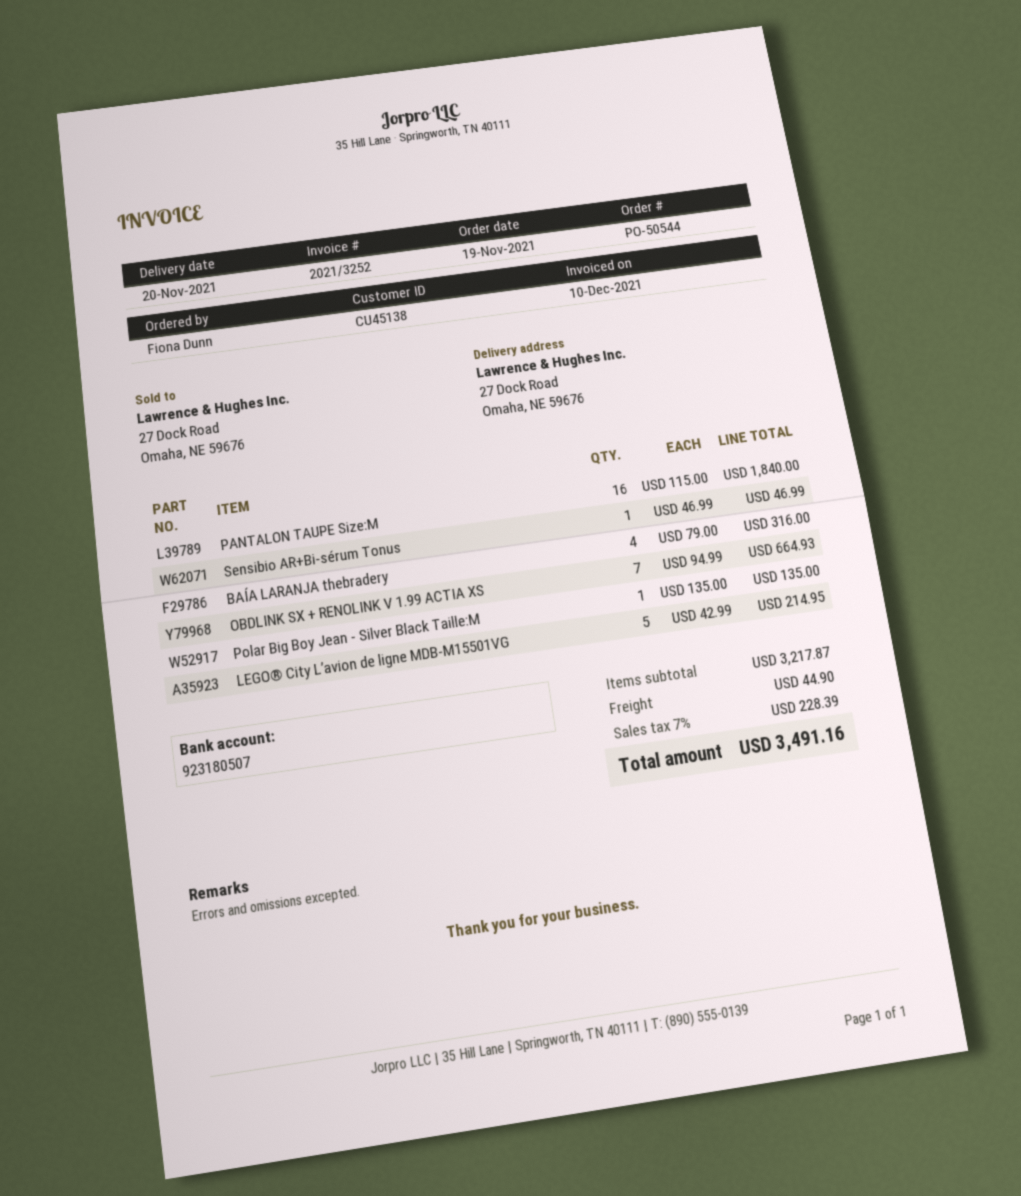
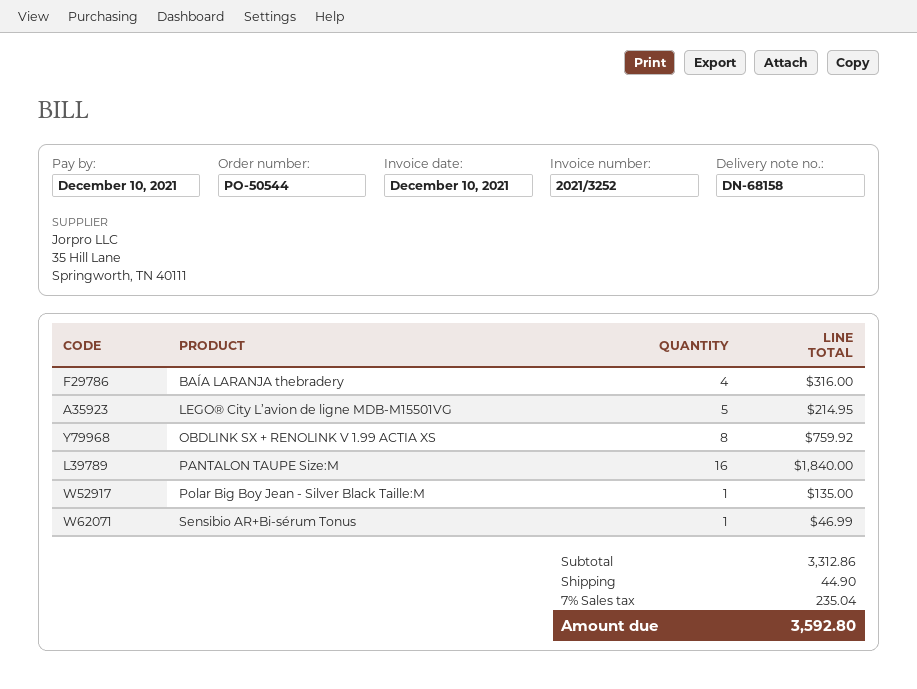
OBDLINK SX + RENOLINK V 1.99 ACTIA XS: 7 for 664.93 -> 8 for 759.92
subtotal: 3217.87 -> 3312.86
tax: 7% = 228.39 -> 7% = 235.04
total: 3491.16 -> 3592.80

